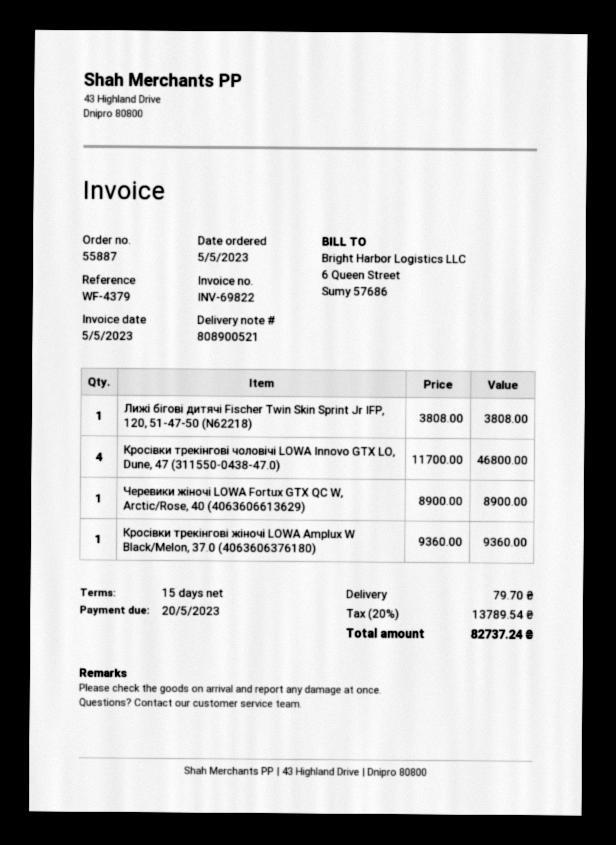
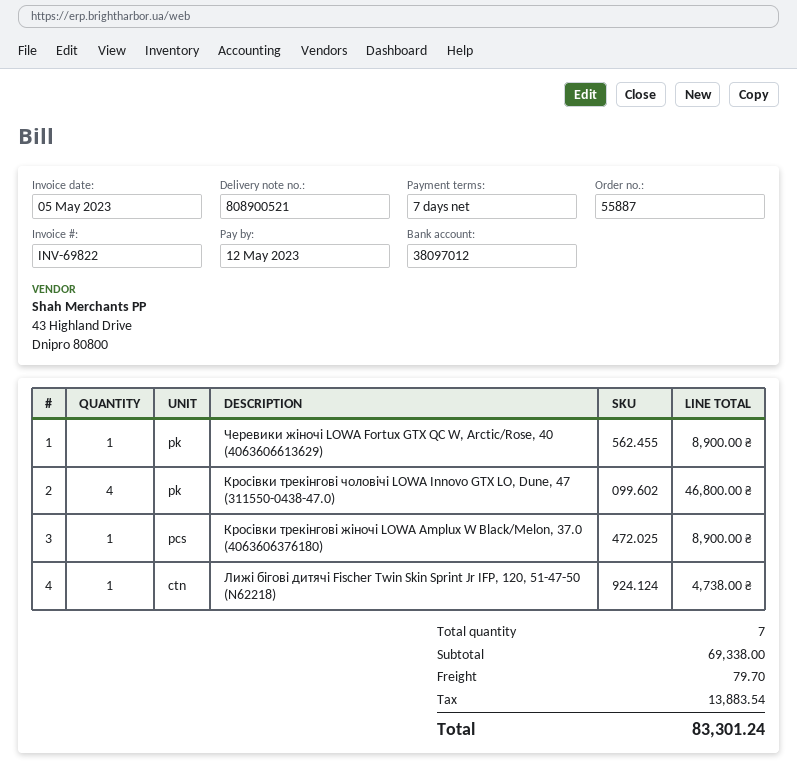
payment terms: 15 days -> 7 days
due date: 2023-05-20 -> 2023-05-12
Лижі бігові дитячі Fischer Twin Skin Sprint Jr IFP, 120, 51-47-50 (N62218): 1 for 3808.00 -> 1 for 4738.00
Кросівки трекінгові жіночі LOWA Amplux W Black/Melon, 37.0 (4063606376180): 1 for 9360.00 -> 1 for 8900.00
tax: 13789.54 -> 13883.54
total: 82737.24 -> 83301.24

